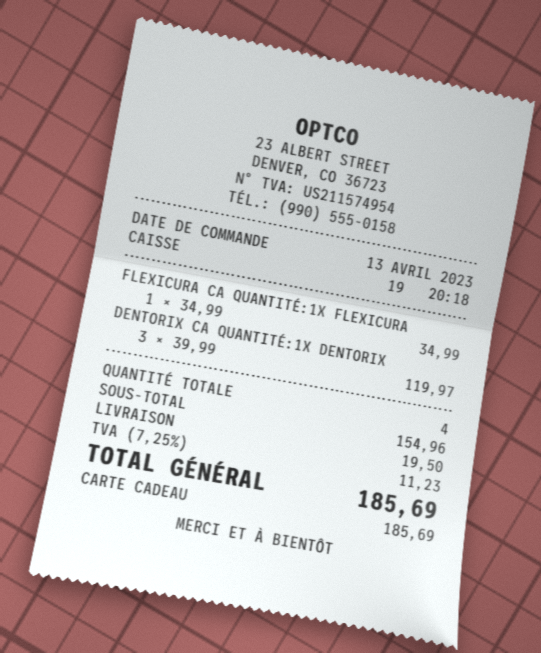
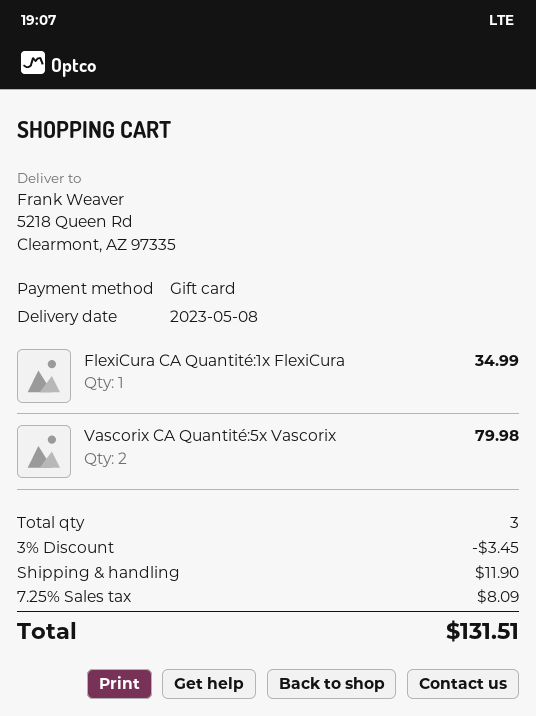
DENTORIX CA QUANTITÉ:1X DENTORIX: 3 for 119.97 -> none
Vascorix CA Quantité:5x Vascorix: none -> 2 for 79.98
total quantity: 4 -> 3
discount: none -> 3% = 3.45
shipping: 19.50 -> 11.90
tax: 7.25% = 11.23 -> 7.25% = 8.09
total: 185.69 -> 131.51

